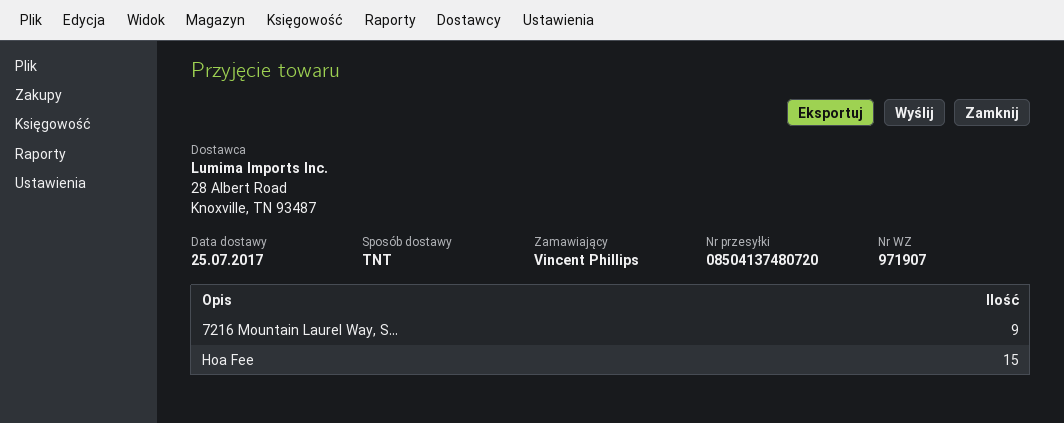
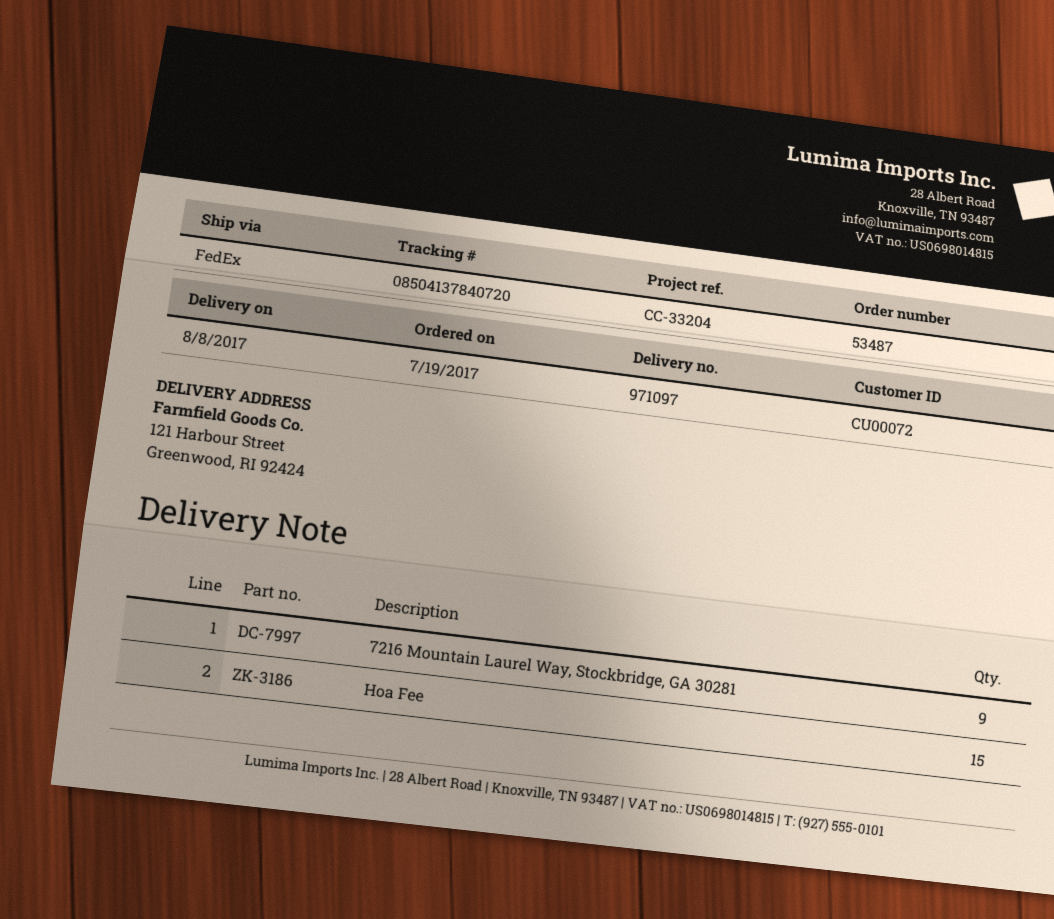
delivery note number: 971907 -> 971097
delivery date: 2017-07-25 -> 2017-08-08
shipping method: TNT -> FedEx
tracking number: 08504137480720 -> 08504137840720

